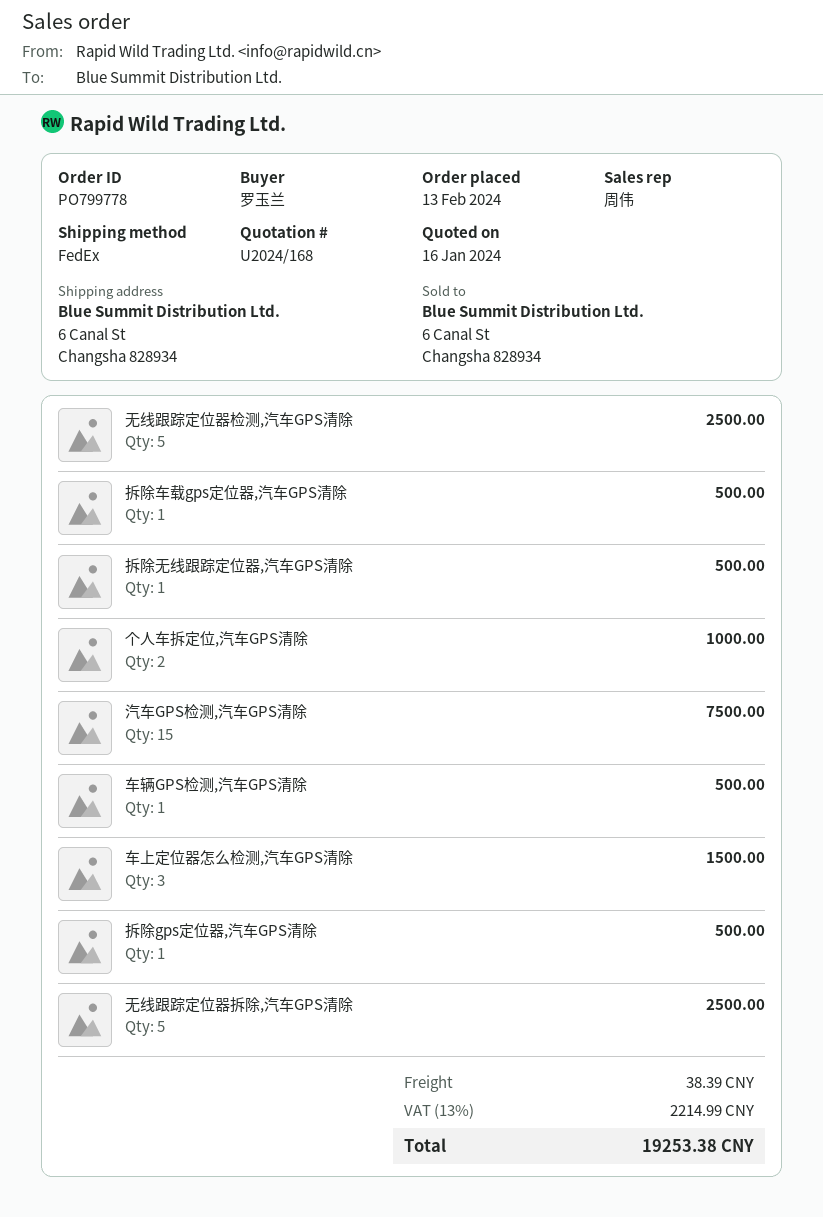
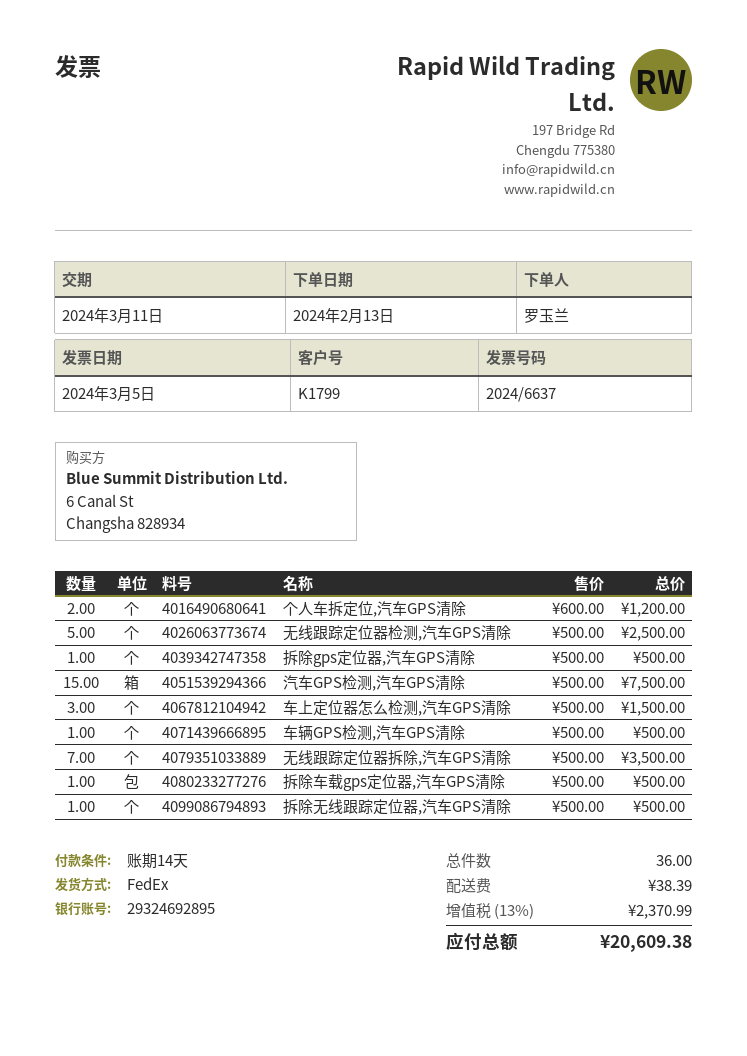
个人车拆定位,汽车GPS清除: 2 for 1000.00 -> 2 for 1200.00
无线跟踪定位器拆除,汽车GPS清除: 5 for 2500.00 -> 7 for 3500.00
tax: 13% = 2214.99 -> 13% = 2370.99
total: 19253.38 -> 20609.38

